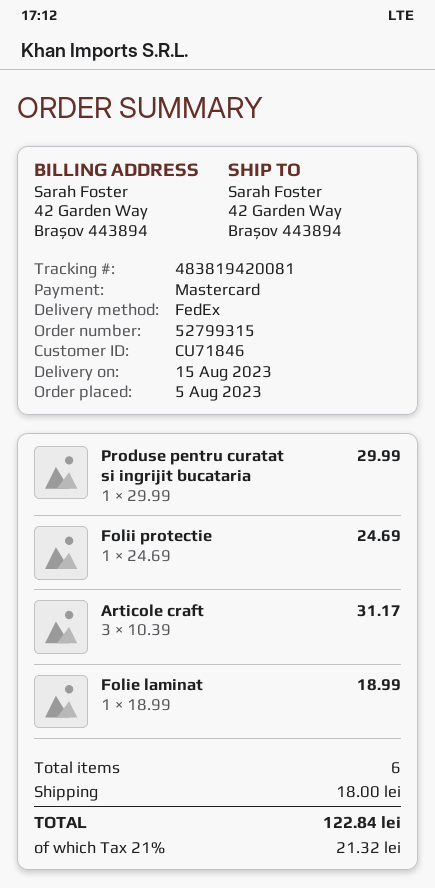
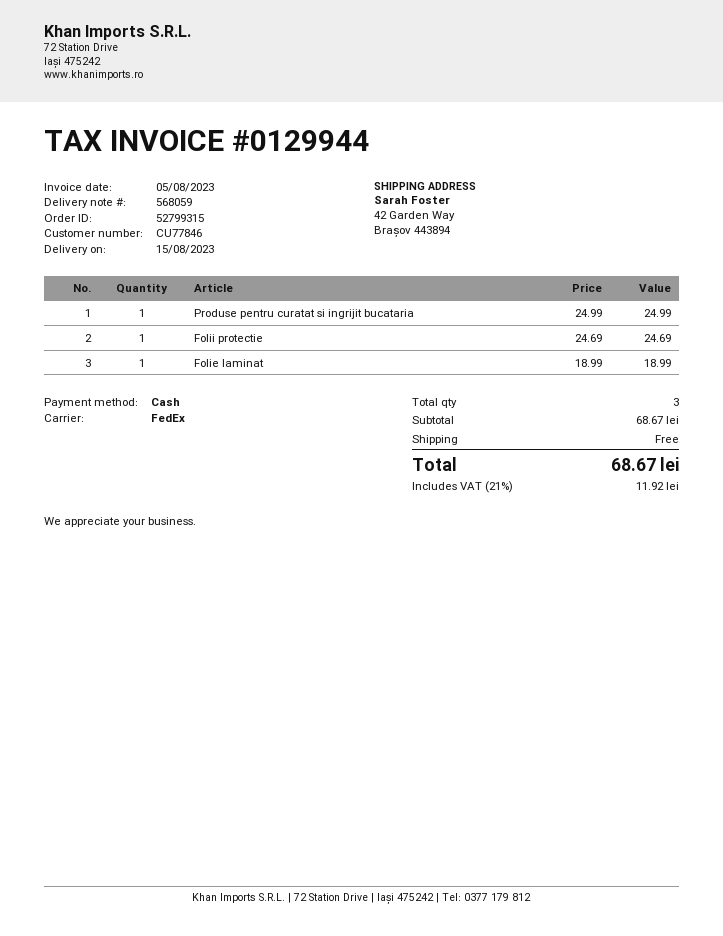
customer number: CU71846 -> CU77846
payment method: Mastercard -> cash
Produse pentru curatat si ingrijit bucataria: 1 x 29.99 = 29.99 -> 1 x 24.99 = 24.99
Articole craft: 3 x 10.39 = 31.17 -> none
total quantity: 6 -> 3
shipping: 18.00 -> 0.00
tax: 21% = 21.32 -> 21% = 11.92
total: 122.84 -> 68.67

